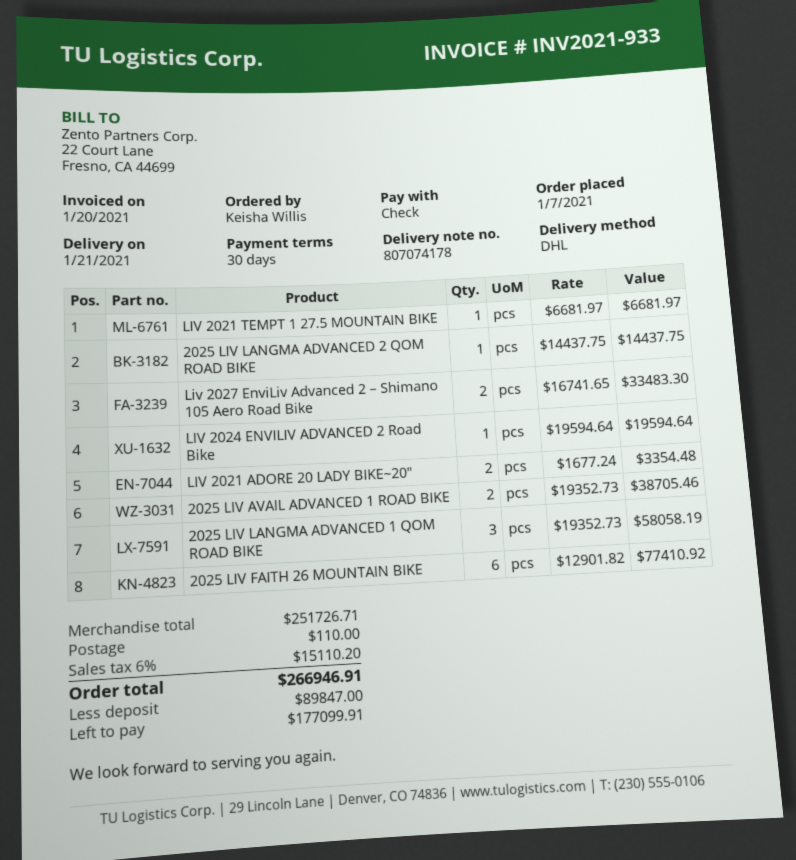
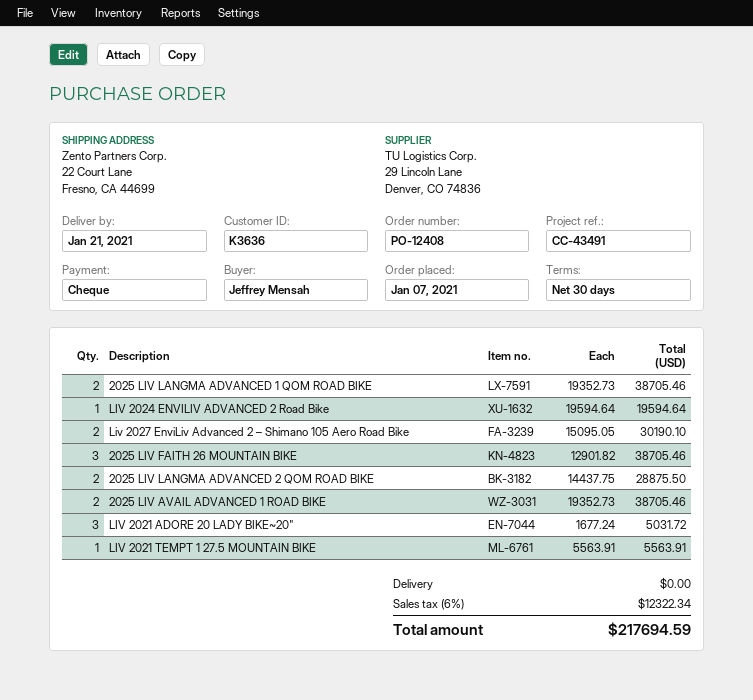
ordered by: Keisha Willis -> Jeffrey Mensah
LIV 2021 TEMPT 1 27.5 MOUNTAIN BIKE: 1 x 6681.97 = 6681.97 -> 1 x 5563.91 = 5563.91
2025 LIV LANGMA ADVANCED 2 QOM ROAD BIKE: 1 x 14437.75 = 14437.75 -> 2 x 14437.75 = 28875.50
Liv 2027 EnviLiv Advanced 2 – Shimano 105 Aero Road Bike: 2 x 16741.65 = 33483.30 -> 2 x 15095.05 = 30190.10
LIV 2021 ADORE 20 LADY BIKE~20": 2 x 1677.24 = 3354.48 -> 3 x 1677.24 = 5031.72
2025 LIV LANGMA ADVANCED 1 QOM ROAD BIKE: 3 x 19352.73 = 58058.19 -> 2 x 19352.73 = 38705.46
2025 LIV FAITH 26 MOUNTAIN BIKE: 6 x 12901.82 = 77410.92 -> 3 x 12901.82 = 38705.46
shipping: 110.00 -> 0.00
tax: 6% = 15110.20 -> 6% = 12322.34
total: 266946.91 -> 217694.59

